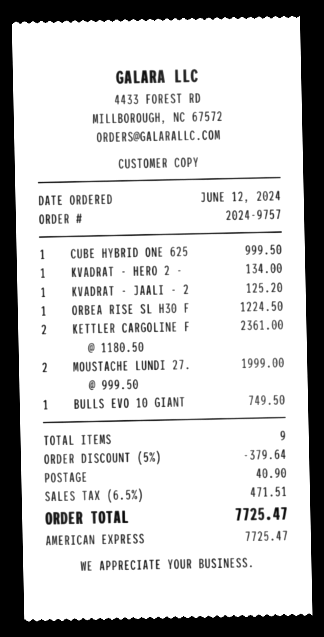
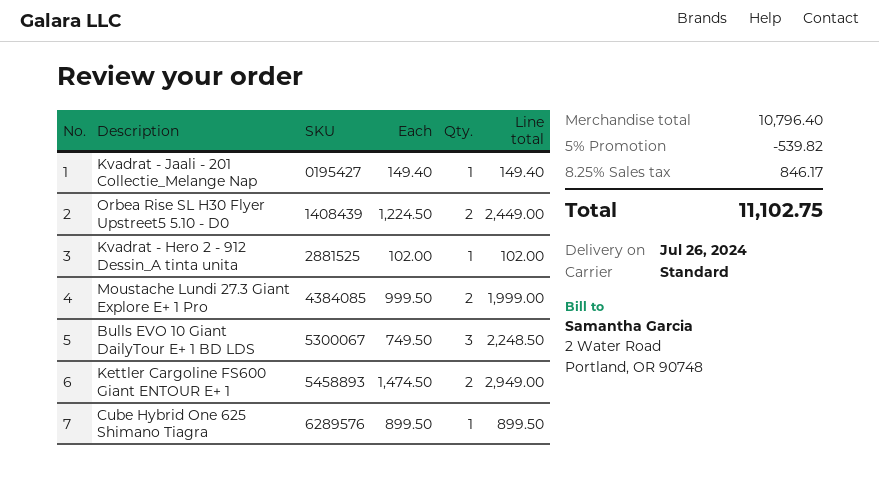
CUBE HYBRID ONE 625: 1 x 999.50 = 999.50 -> 1 x 899.50 = 899.50
KVADRAT - HERO 2 -: 1 x 134.00 = 134.00 -> 1 x 102.00 = 102.00
KVADRAT - JAALI - 2: 1 x 125.20 = 125.20 -> 1 x 149.40 = 149.40
ORBEA RISE SL H30 F: 1 x 1224.50 = 1224.50 -> 2 x 1224.50 = 2449.00
KETTLER CARGOLINE F: 2 x 1180.50 = 2361.00 -> 2 x 1474.50 = 2949.00
BULLS EVO 10 GIANT: 1 x 749.50 = 749.50 -> 3 x 749.50 = 2248.50
discount: 5% = 379.64 -> 5% = 539.82
shipping: 40.90 -> none
tax: 6.5% = 471.51 -> 8.25% = 846.17
total: 7725.47 -> 11102.75

